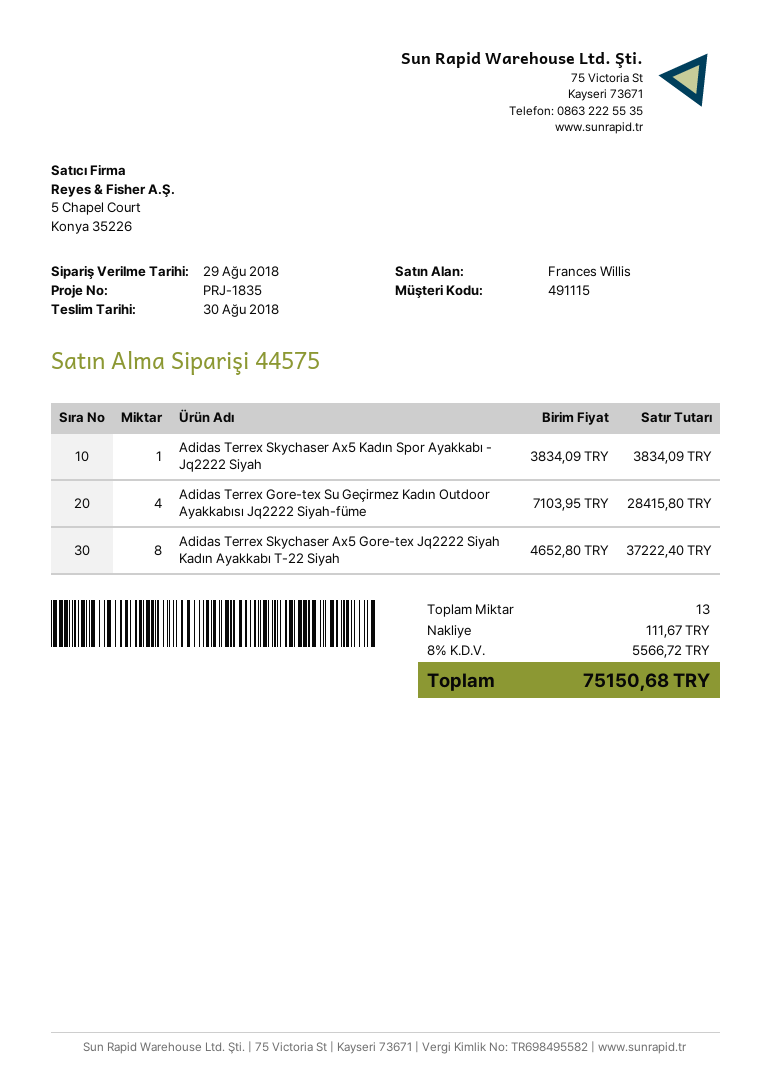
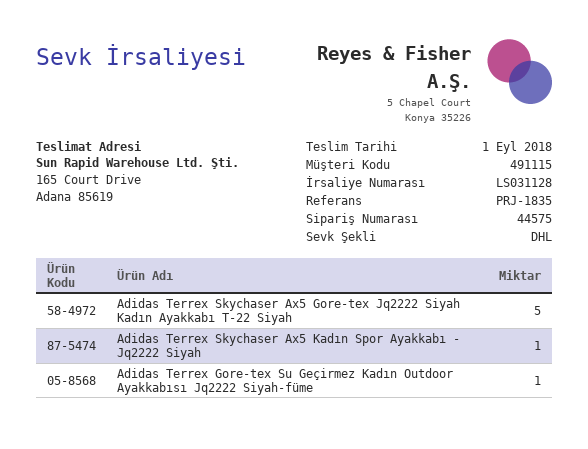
delivery date: 2018-08-30 -> 2018-09-01
Adidas Terrex Gore-tex Su Geçirmez Kadın Outdoor Ayakkabısı Jq2222 Siyah-füme: 4 -> 1
Adidas Terrex Skychaser Ax5 Gore-tex Jq2222 Siyah Kadın Ayakkabı T-22 Siyah: 8 -> 5

